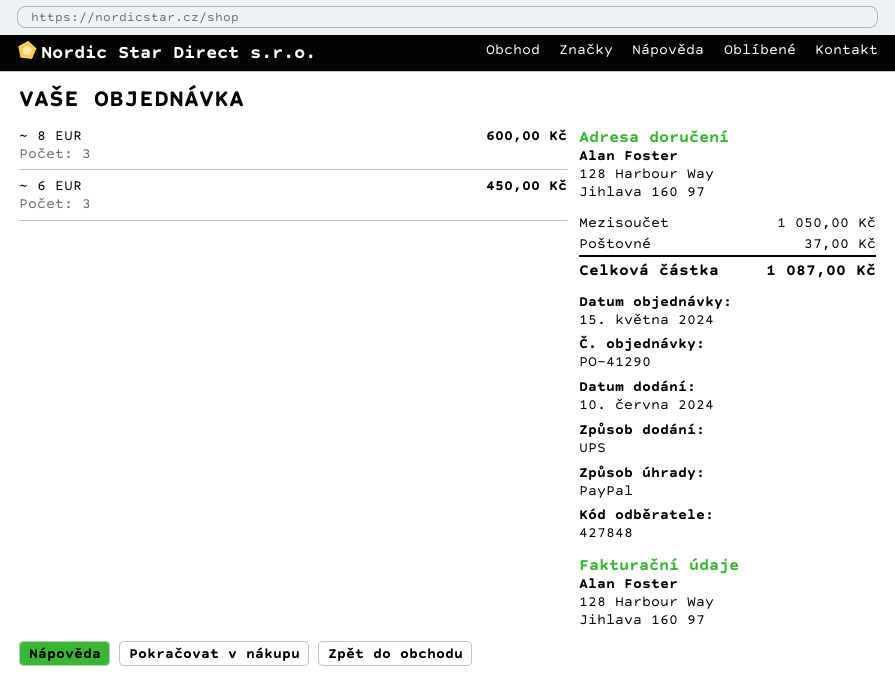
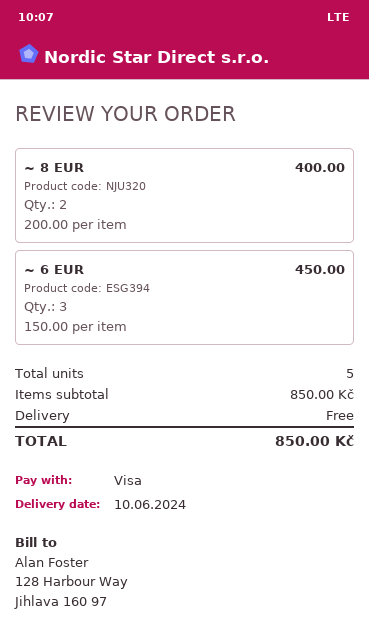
payment method: PayPal -> Visa
~ 8 EUR: 3 for 600.00 -> 2 for 400.00
subtotal: 1050.00 -> 850.00
shipping: 37.00 -> 0.00
total: 1087.00 -> 850.00

